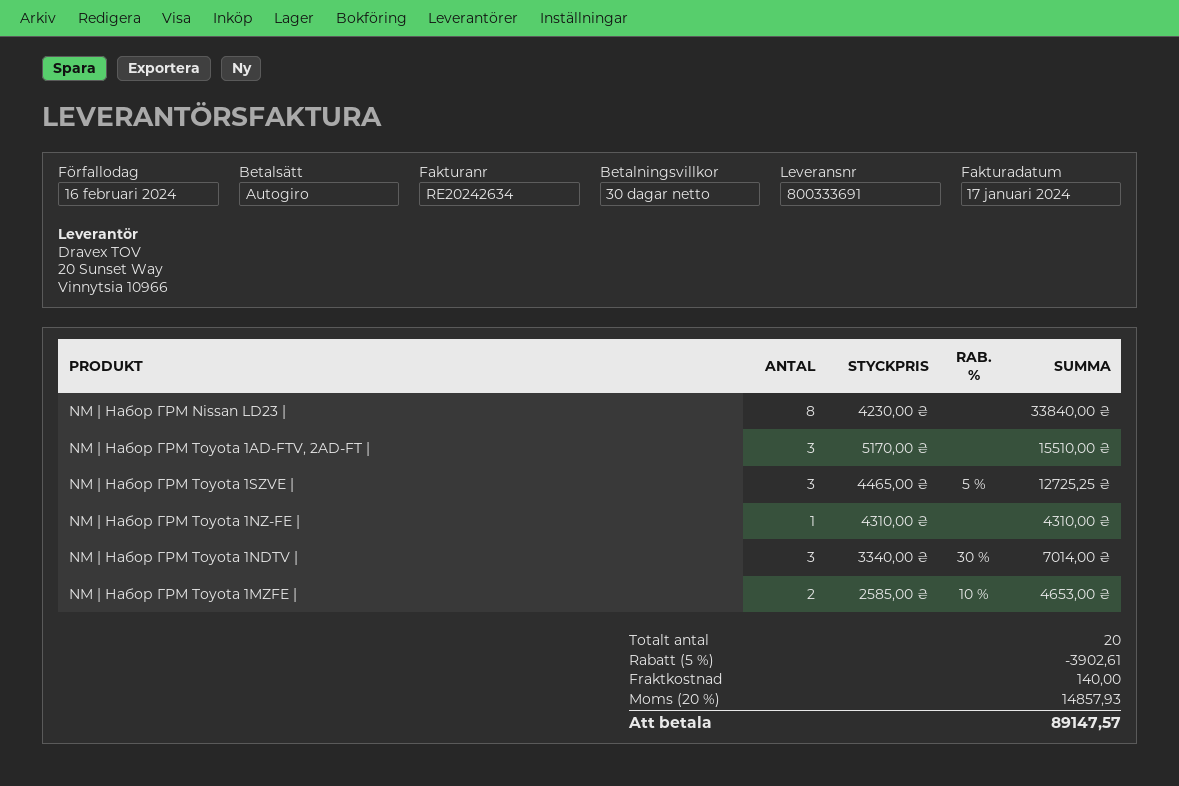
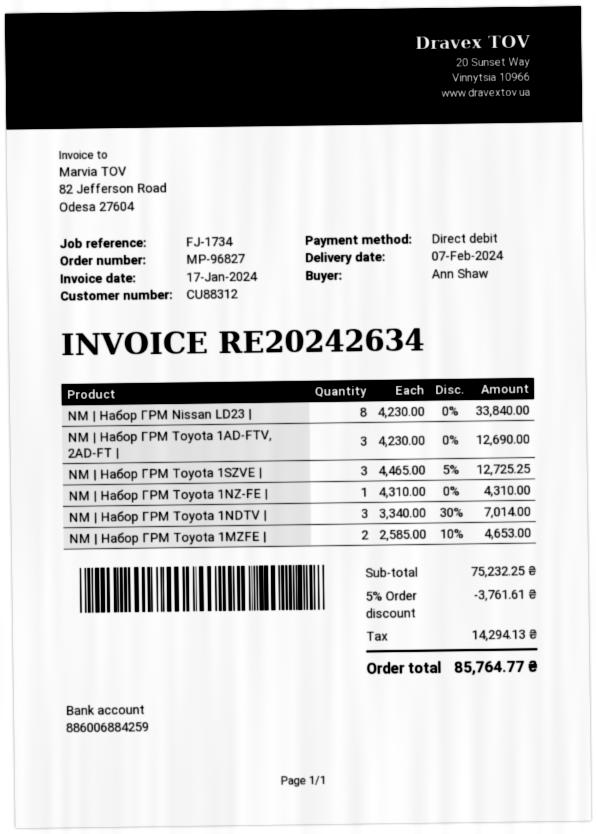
NM | Набор ГРМ Toyota 1AD-FTV, 2AD-FT |: 3 x 5170.00 = 15510.00 -> 3 x 4230.00 = 12690.00
discount: 5% = 3902.61 -> 5% = 3761.61
shipping: 140.00 -> none
tax: 14857.93 -> 14294.13
total: 89147.57 -> 85764.77

